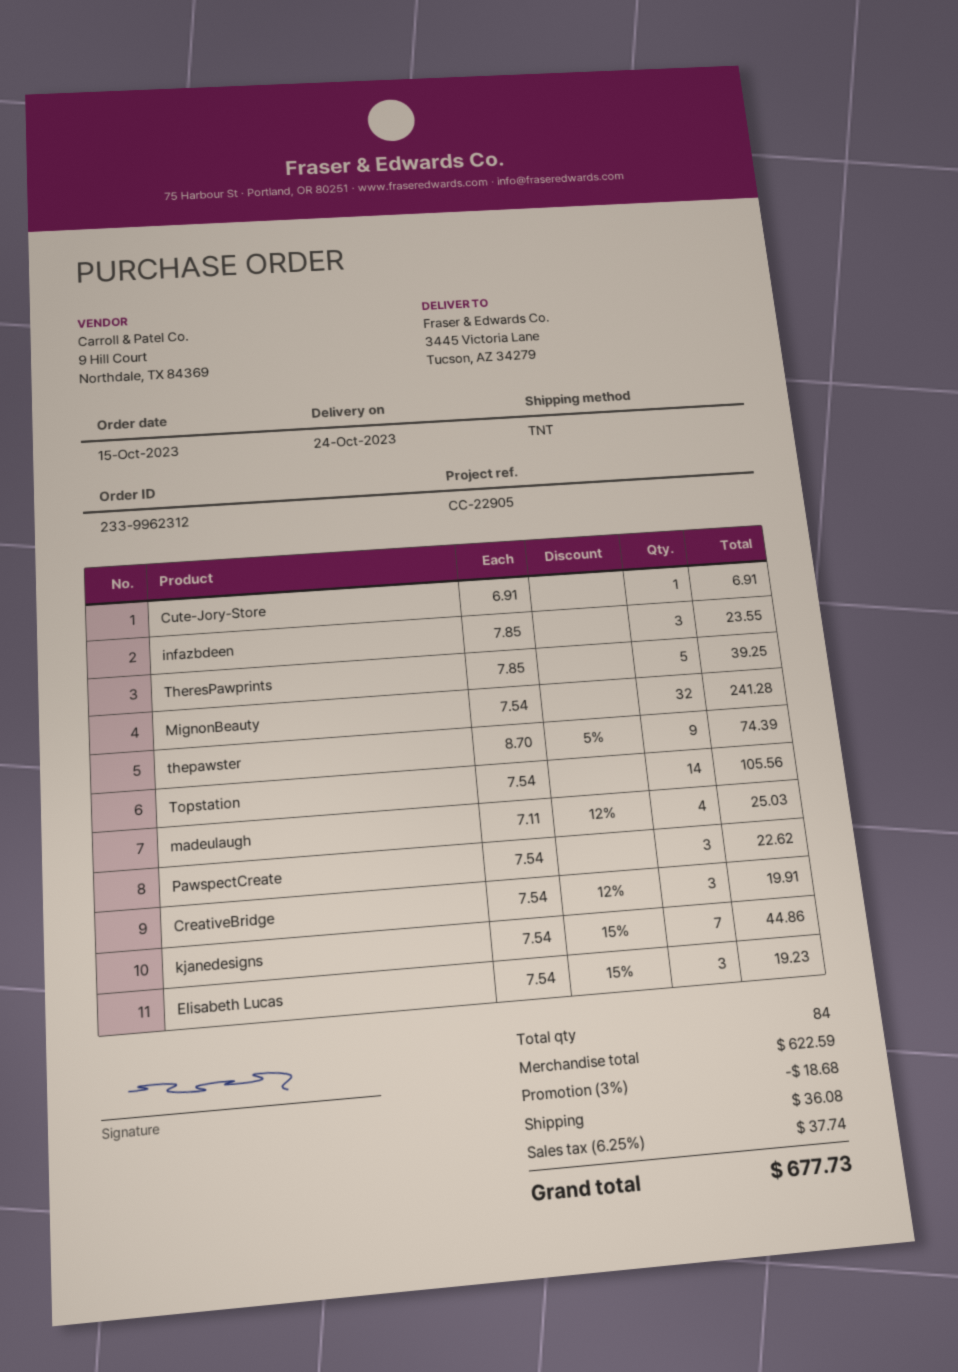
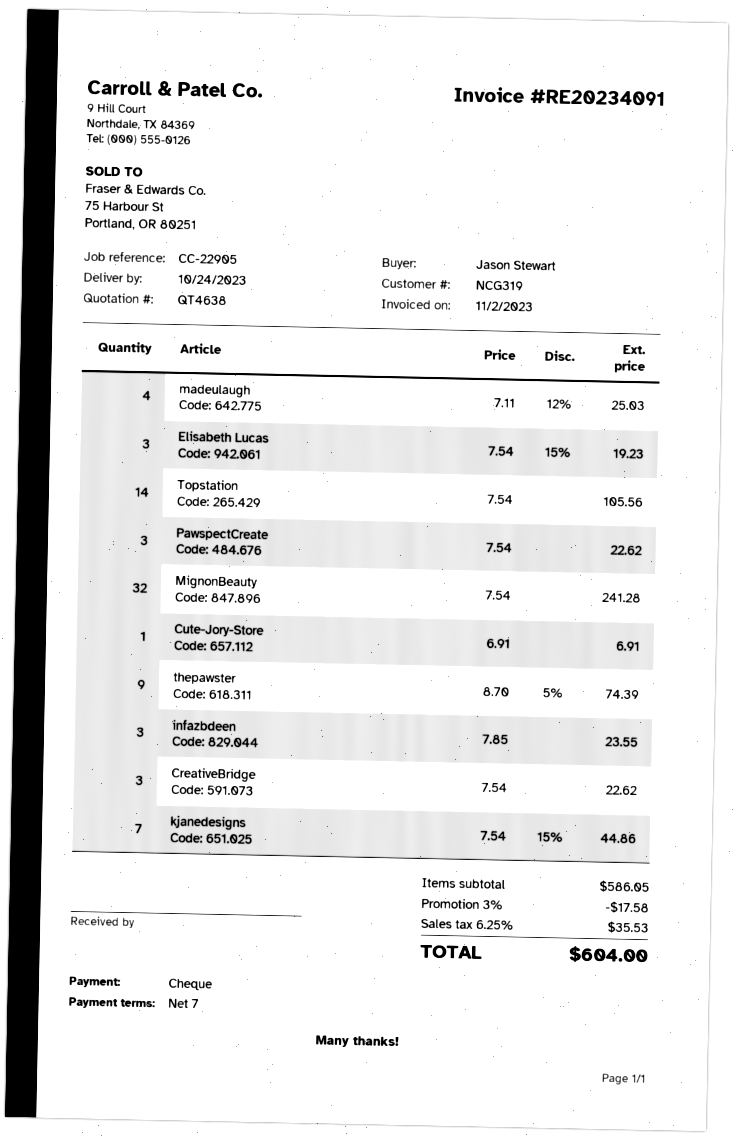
TheresPawprints: 5 x 7.85 = 39.25 -> none
CreativeBridge: 3 x 7.54 - 12% = 19.91 -> 3 x 7.54 = 22.62
subtotal: 622.59 -> 586.05
discount: 3% = 18.68 -> 3% = 17.58
shipping: 36.08 -> none
tax: 6.25% = 37.74 -> 6.25% = 35.53
total: 677.73 -> 604.00

